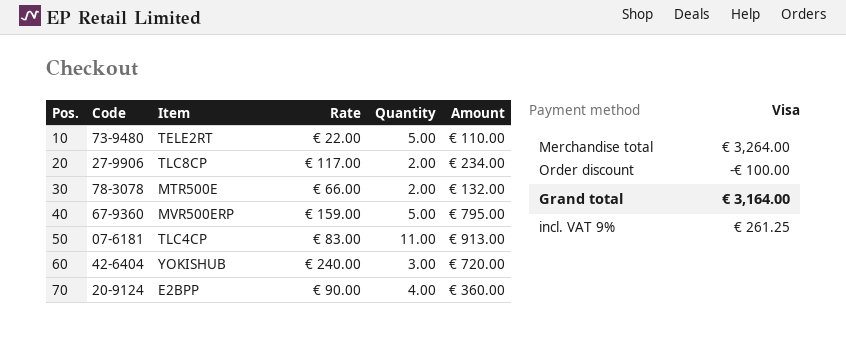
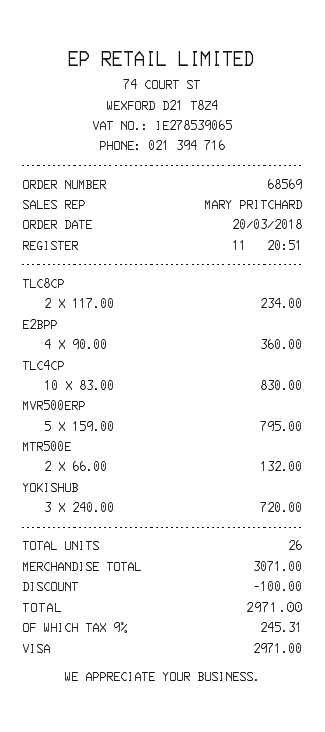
TELE2RT: 5 x 22.00 = 110.00 -> none
TLC4CP: 11 x 83.00 = 913.00 -> 10 x 83.00 = 830.00
subtotal: 3264.00 -> 3071.00
tax: 9% = 261.25 -> 9% = 245.31
total: 3164.00 -> 2971.00

